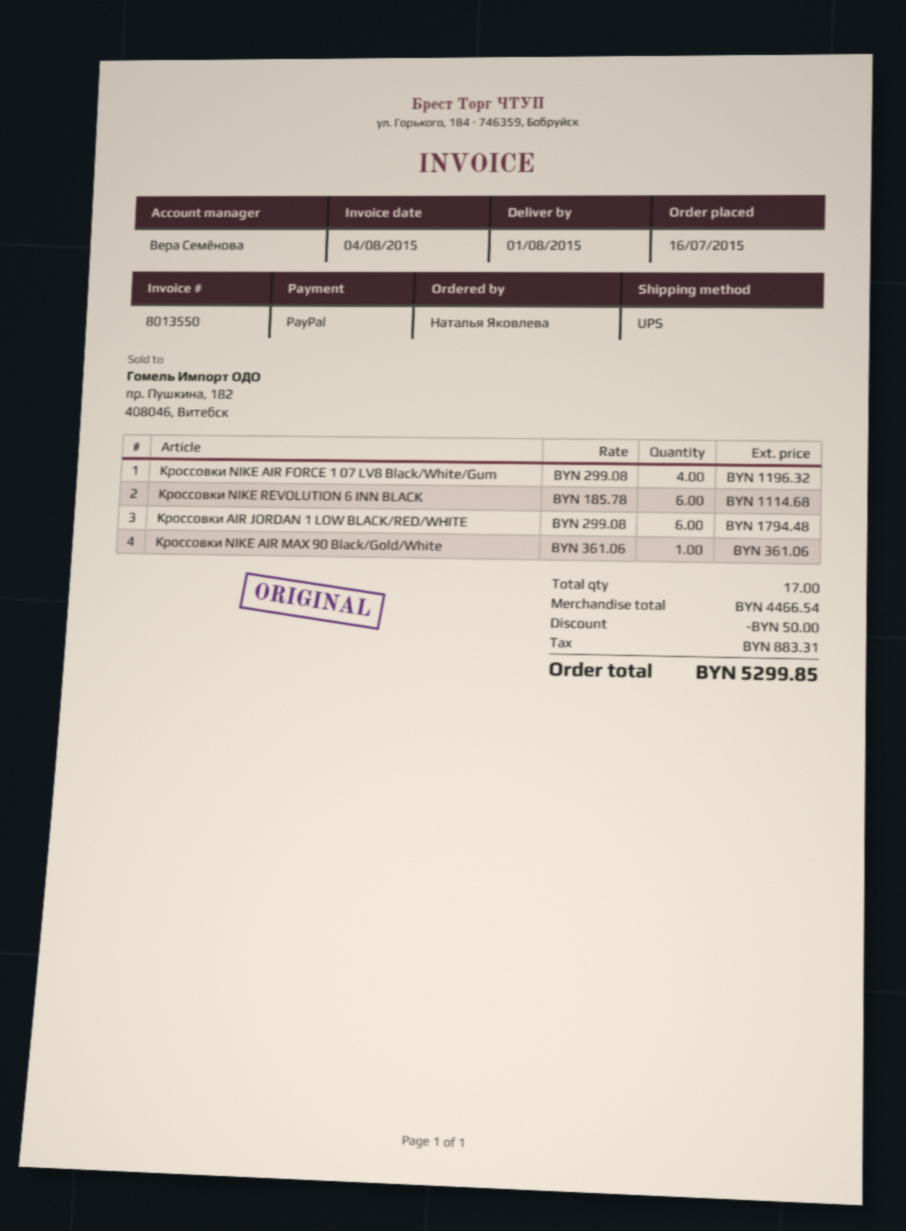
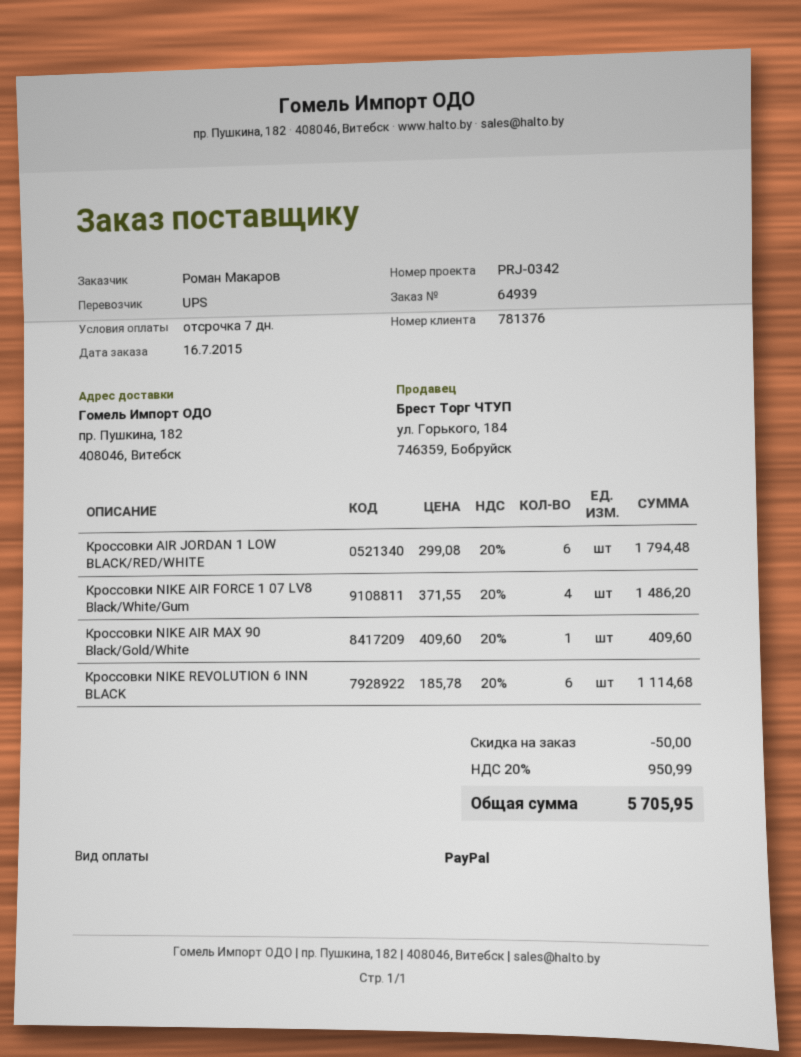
ordered by: Наталья Яковлева -> Роман Макаров
Кроссовки NIKE AIR FORCE 1 07 LV8 Black/White/Gum: 4 x 299.08 = 1196.32 -> 4 x 371.55 = 1486.20
Кроссовки NIKE AIR MAX 90 Black/Gold/White: 1 x 361.06 = 361.06 -> 1 x 409.60 = 409.60
tax: 883.31 -> 950.99
total: 5299.85 -> 5705.95

